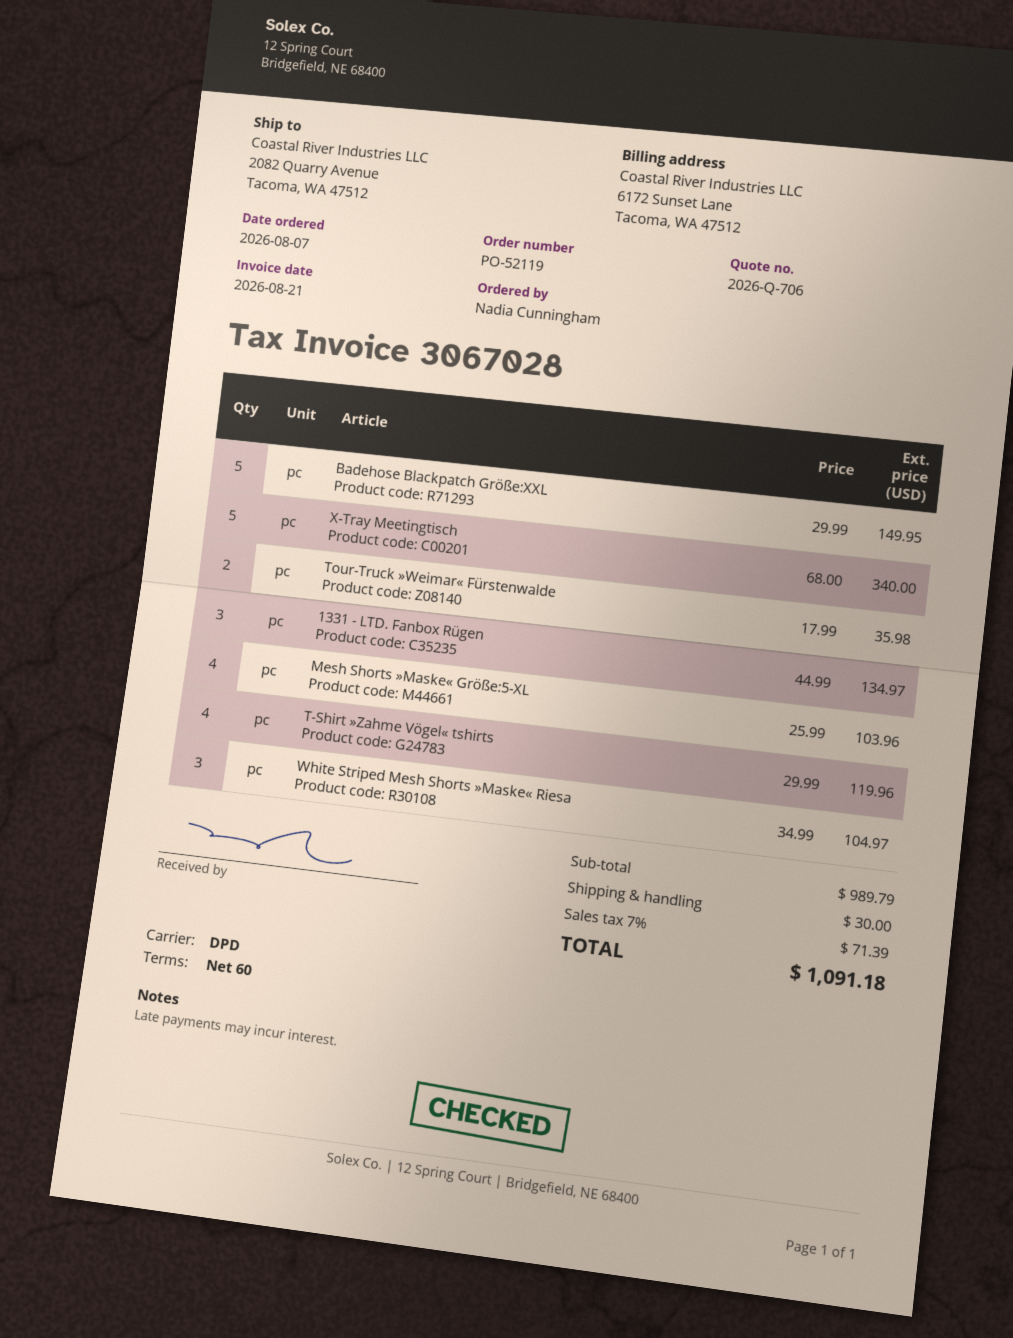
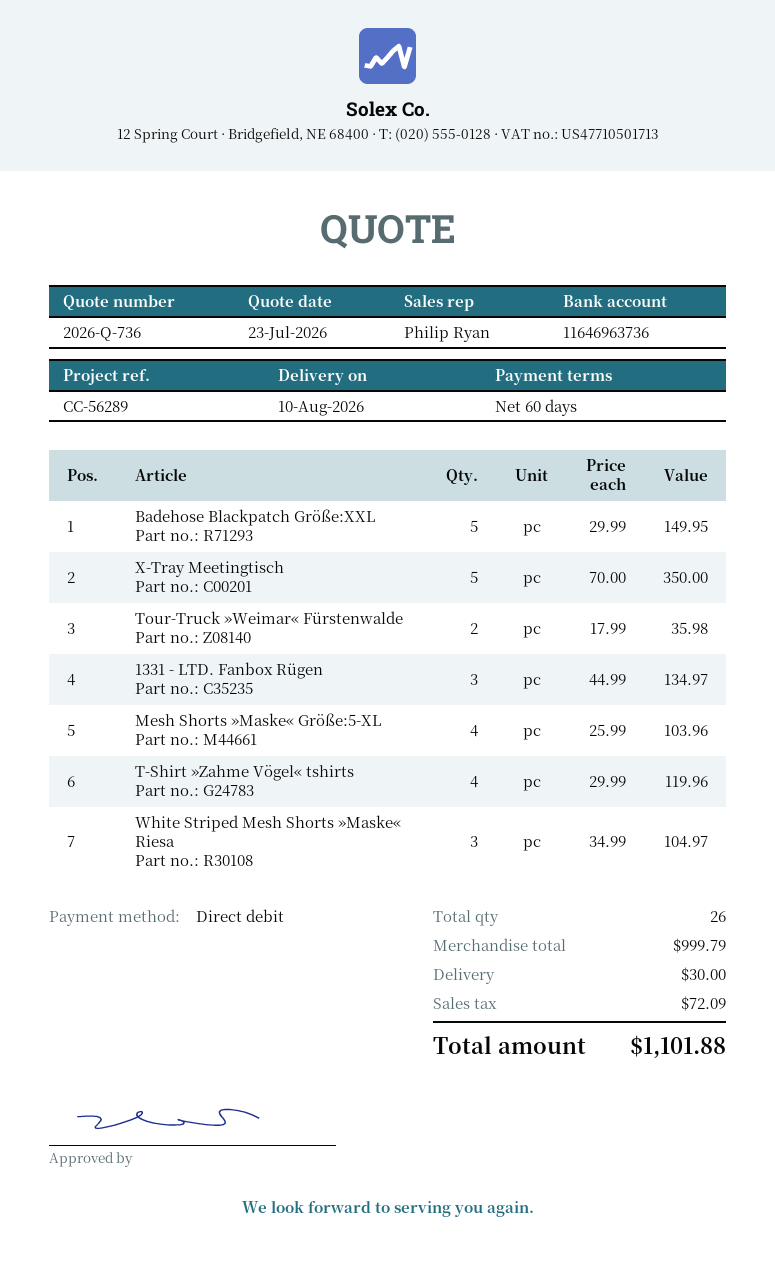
quote number: 2026-Q-706 -> 2026-Q-736
X-Tray Meetingtisch: 5 x 68.00 = 340.00 -> 5 x 70.00 = 350.00
subtotal: 989.79 -> 999.79
tax: 71.39 -> 72.09
total: 1091.18 -> 1101.88

